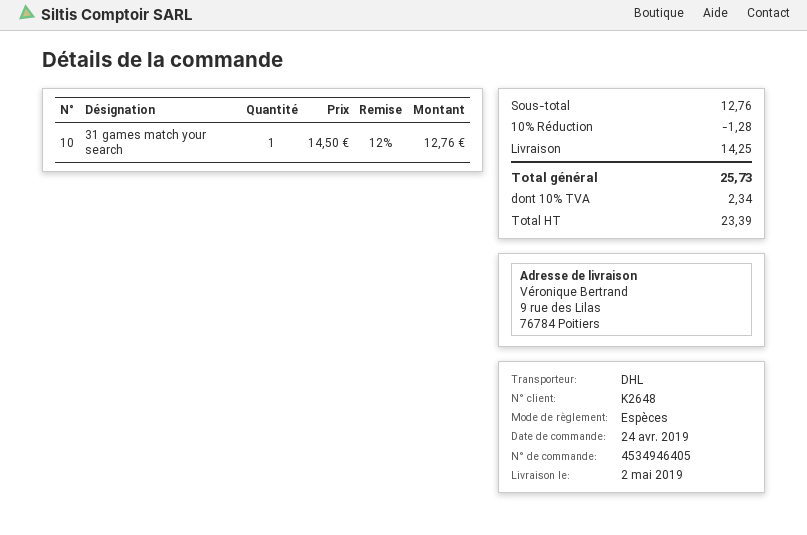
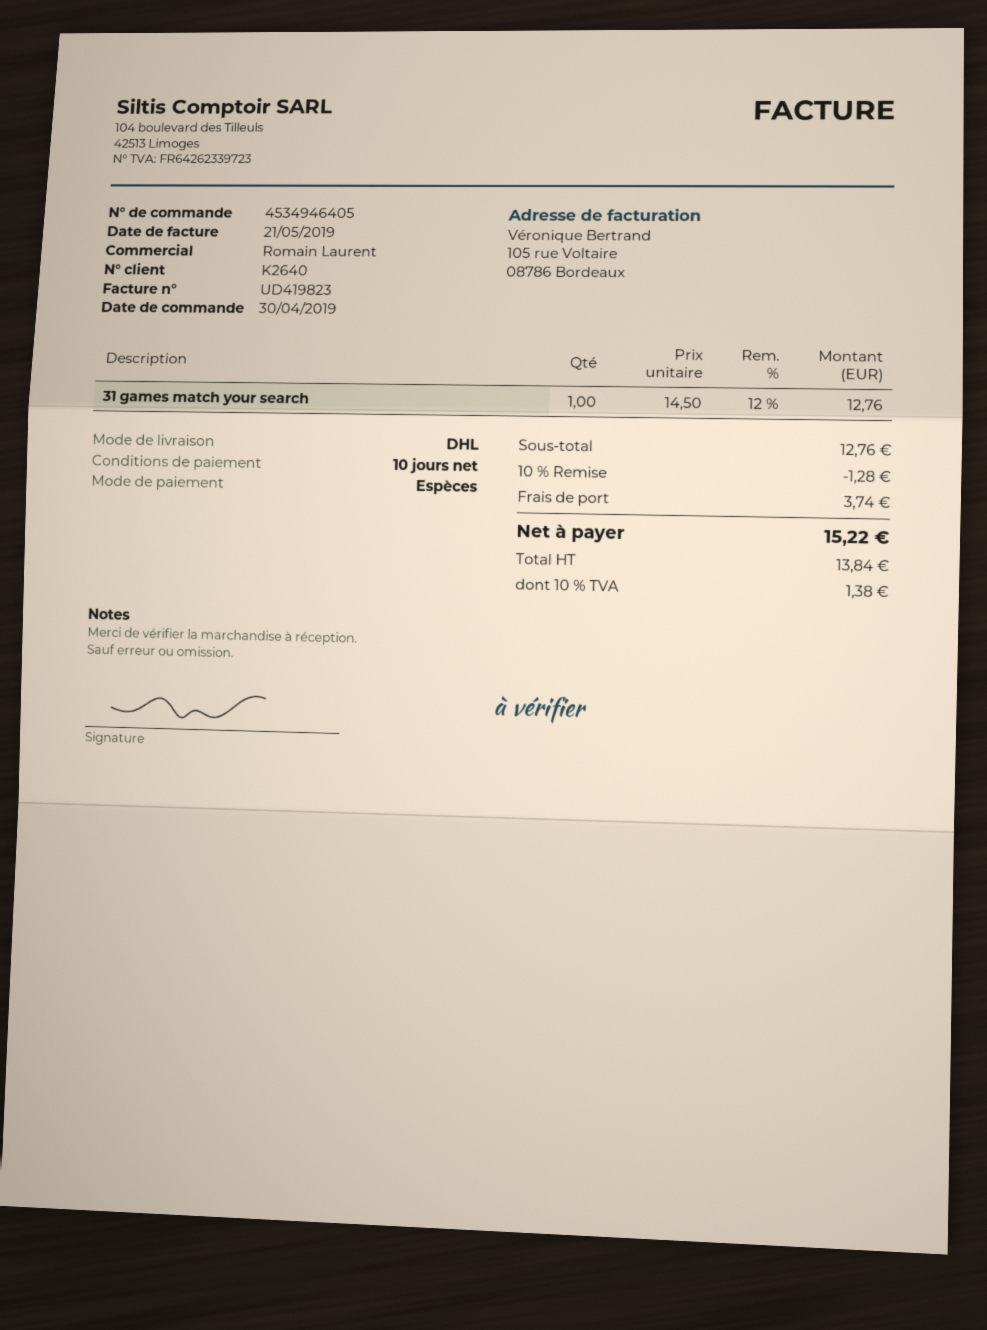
order date: 2019-04-24 -> 2019-04-30
customer number: K2648 -> K2640
shipping: 14.25 -> 3.74
net: 23.39 -> 13.84
tax: 10% = 2.34 -> 10% = 1.38
total: 25.73 -> 15.22

